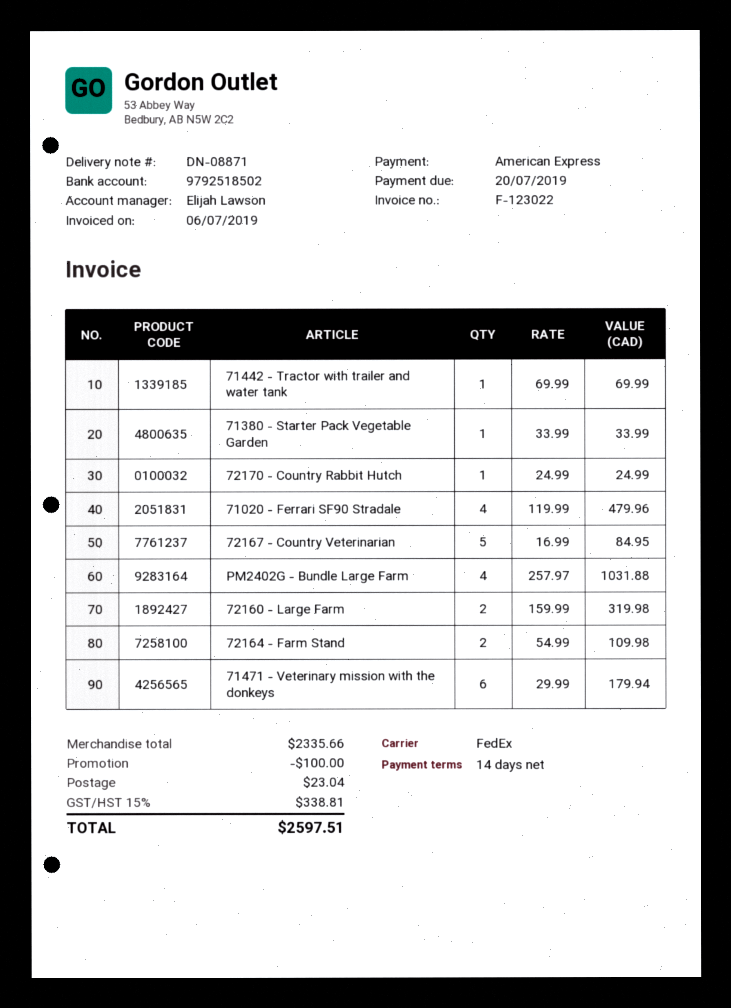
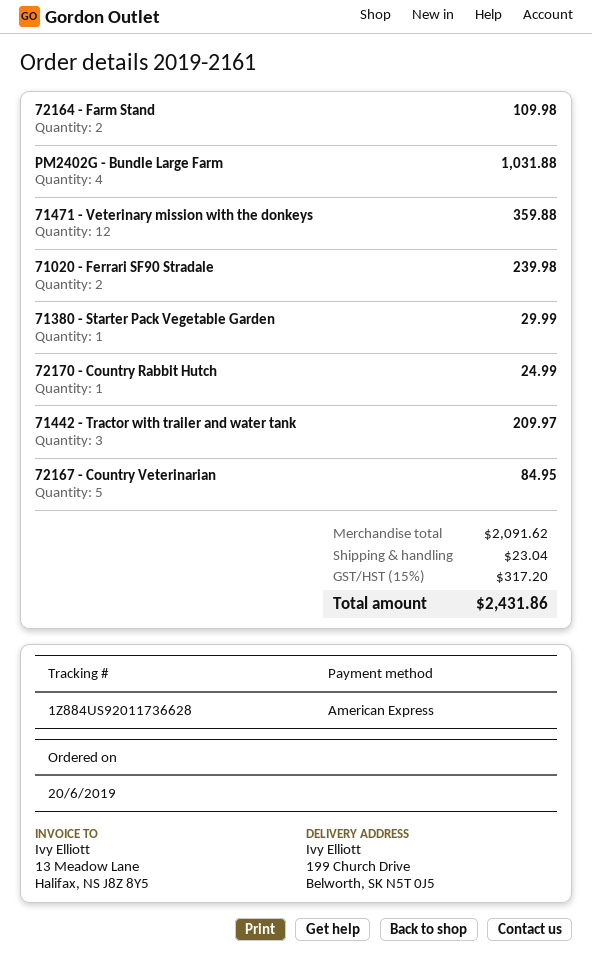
71442 - Tractor with trailer and water tank: 1 for 69.99 -> 3 for 209.97
71380 - Starter Pack Vegetable Garden: 1 for 33.99 -> 1 for 29.99
71020 - Ferrari SF90 Stradale: 4 for 479.96 -> 2 for 239.98
72160 - Large Farm: 2 for 319.98 -> none
71471 - Veterinary mission with the donkeys: 6 for 179.94 -> 12 for 359.88
subtotal: 2335.66 -> 2091.62
discount: 100.00 -> none
tax: 15% = 338.81 -> 15% = 317.20
total: 2597.51 -> 2431.86

